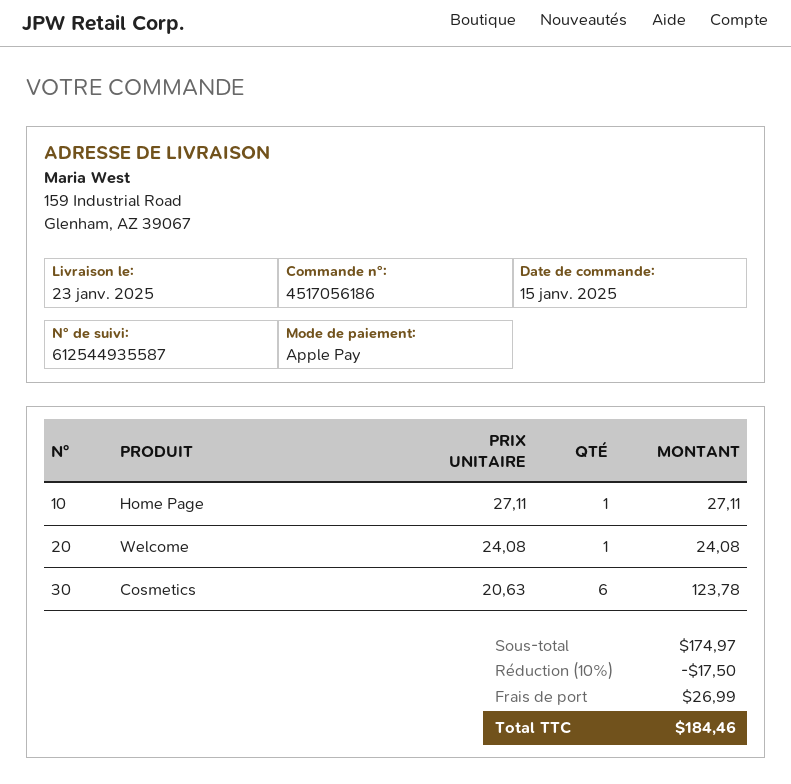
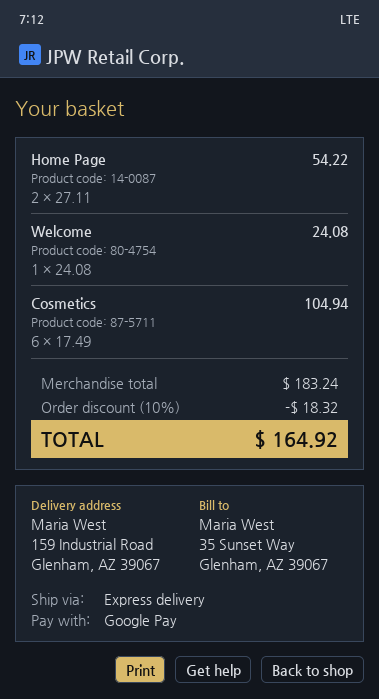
payment method: Apple Pay -> Google Pay
Home Page: 1 x 27.11 = 27.11 -> 2 x 27.11 = 54.22
Cosmetics: 6 x 20.63 = 123.78 -> 6 x 17.49 = 104.94
subtotal: 174.97 -> 183.24
discount: 10% = 17.50 -> 10% = 18.32
shipping: 26.99 -> none
total: 184.46 -> 164.92

